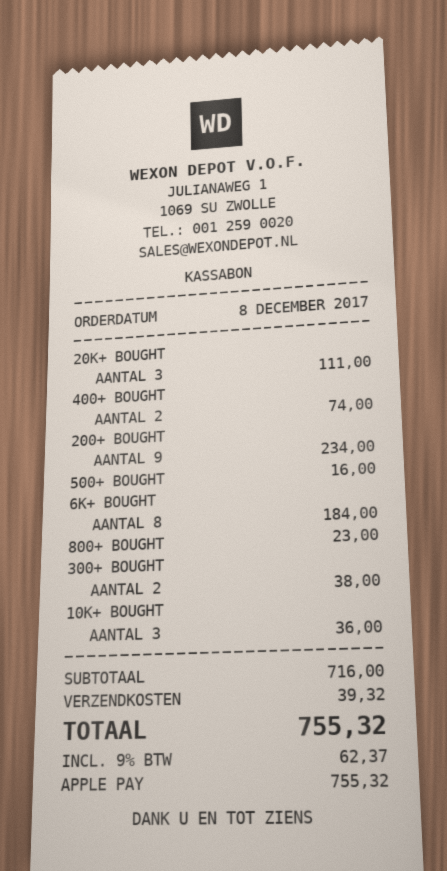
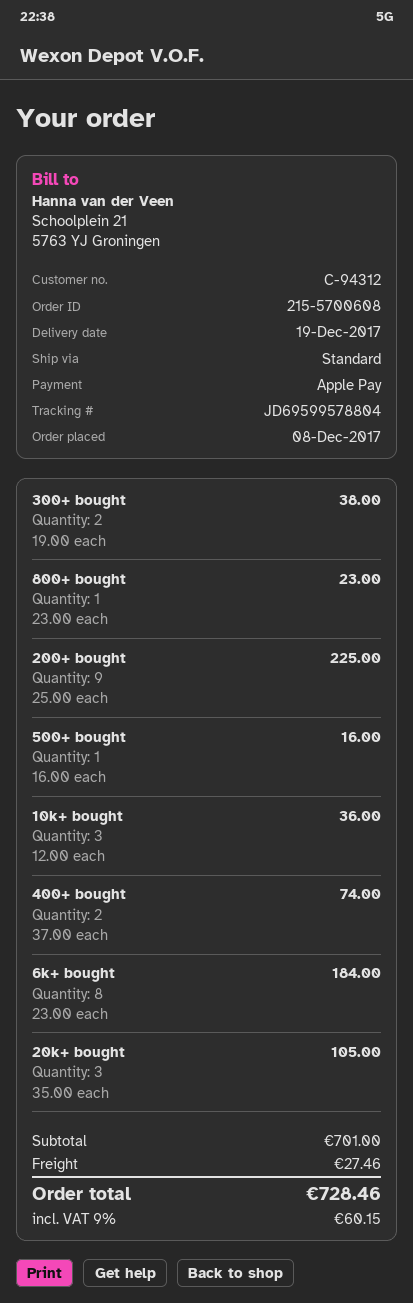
20K+ BOUGHT: 3 for 111.00 -> 3 for 105.00
200+ BOUGHT: 9 for 234.00 -> 9 for 225.00
subtotal: 716.00 -> 701.00
shipping: 39.32 -> 27.46
tax: 9% = 62.37 -> 9% = 60.15
total: 755.32 -> 728.46

